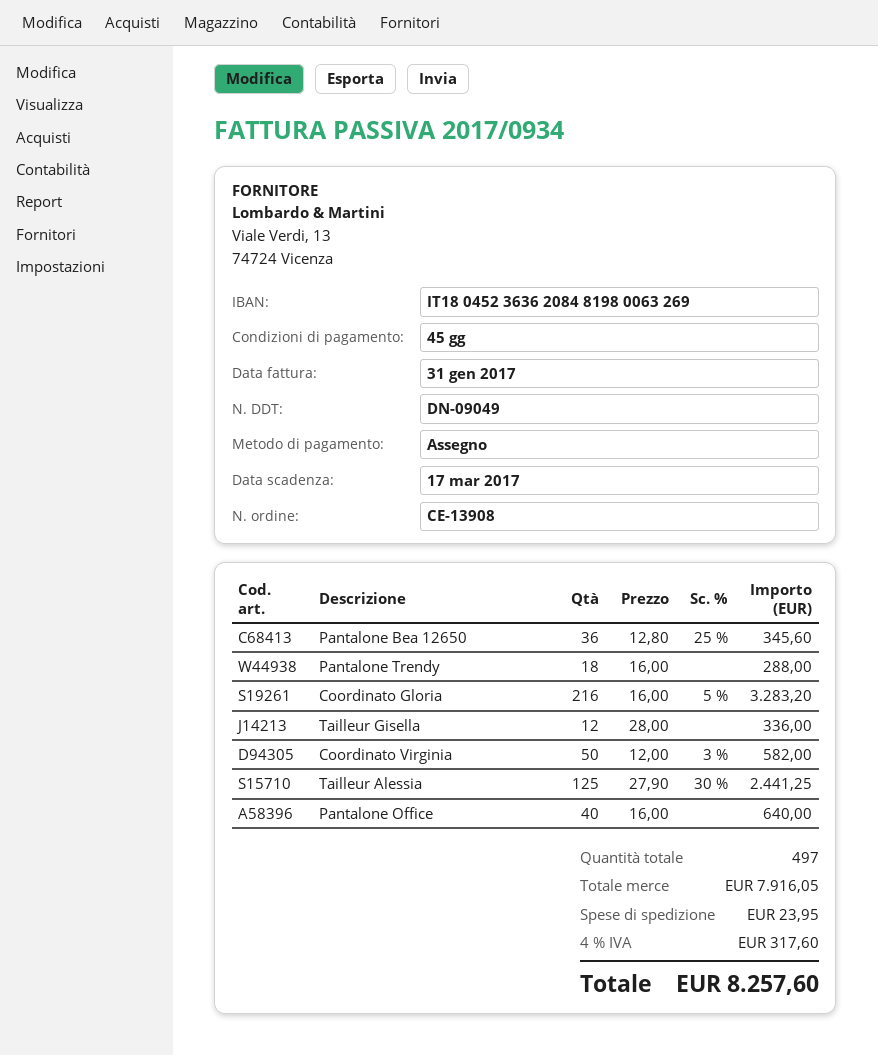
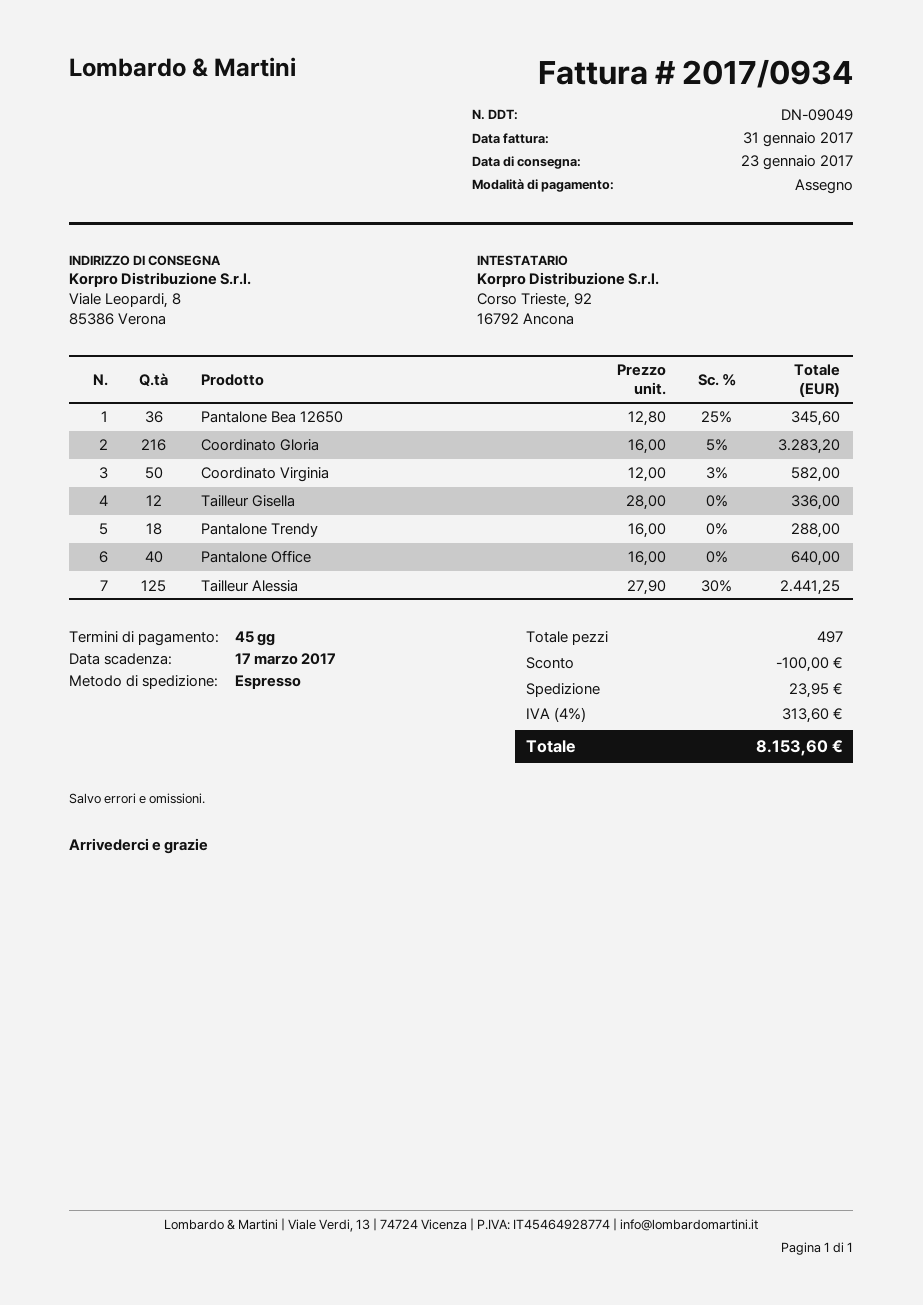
discount: none -> 100.00
tax: 4% = 317.60 -> 4% = 313.60
total: 8257.60 -> 8153.60

